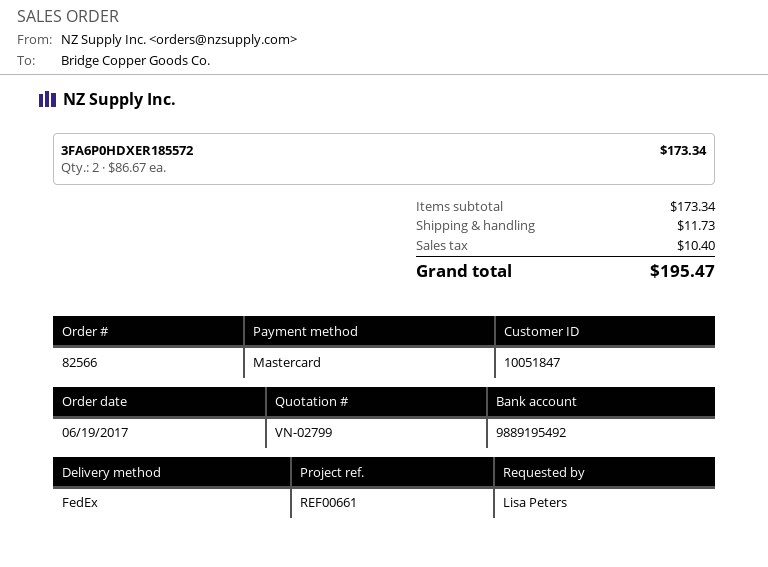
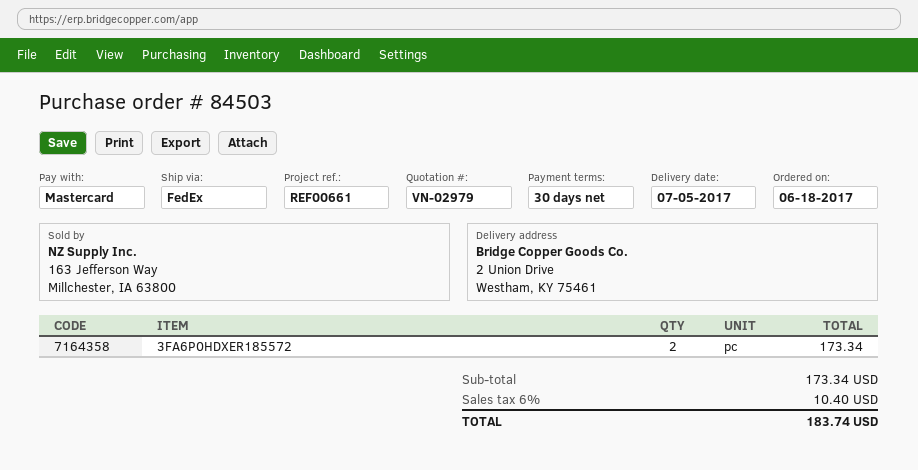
quote number: VN-02799 -> VN-02979
order number: 82566 -> 84503
order date: 2017-06-19 -> 2017-06-18
shipping: 11.73 -> none
total: 195.47 -> 183.74

